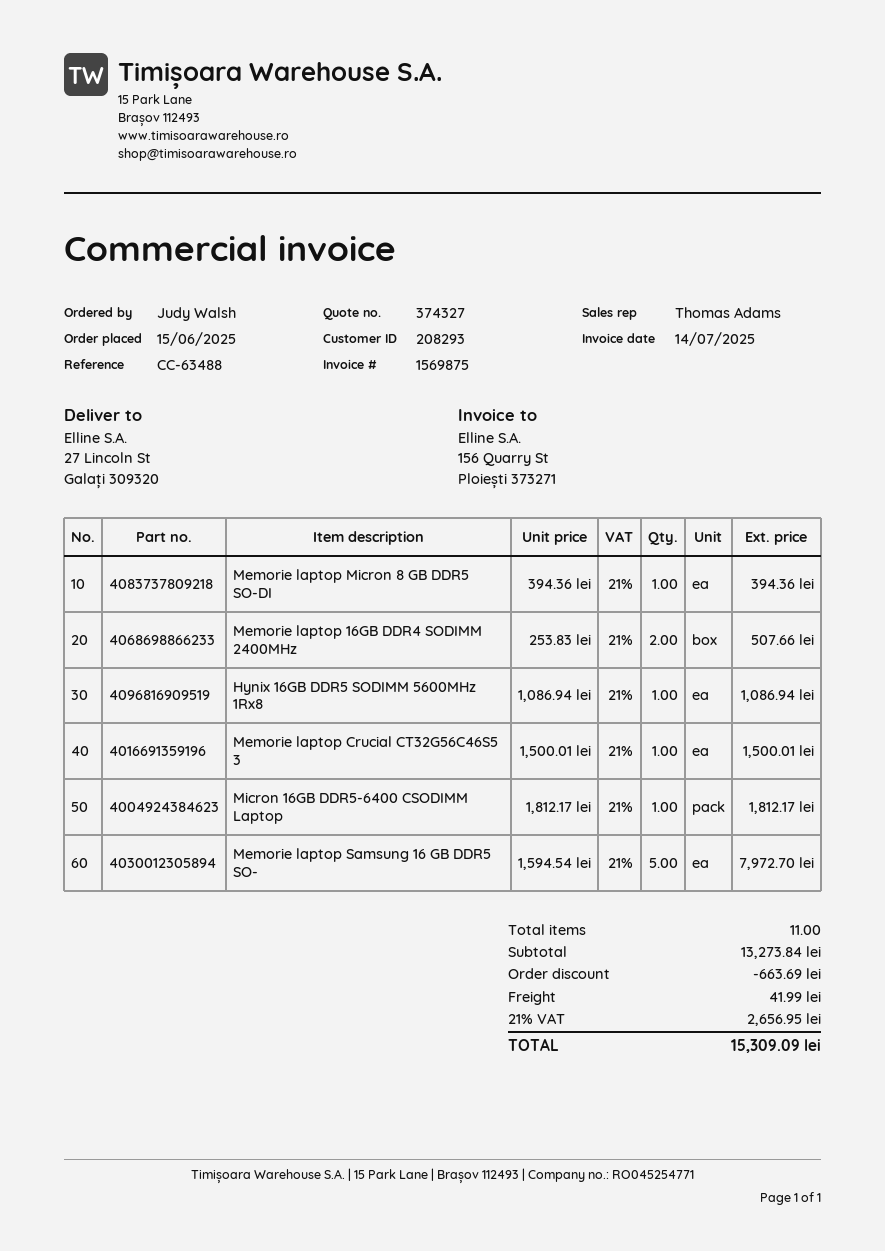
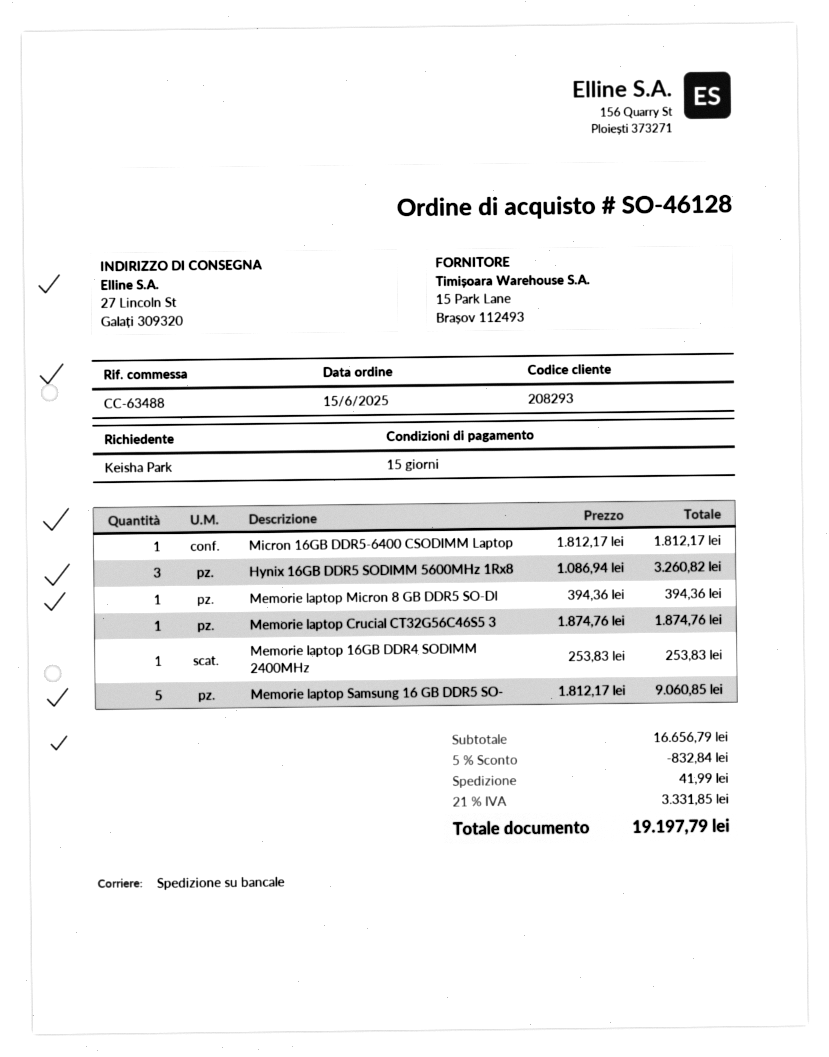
ordered by: Judy Walsh -> Keisha Park
Memorie laptop 16GB DDR4 SODIMM 2400MHz: 2 x 253.83 = 507.66 -> 1 x 253.83 = 253.83
Hynix 16GB DDR5 SODIMM 5600MHz 1Rx8: 1 x 1086.94 = 1086.94 -> 3 x 1086.94 = 3260.82
Memorie laptop Crucial CT32G56C46S5 3: 1 x 1500.01 = 1500.01 -> 1 x 1874.76 = 1874.76
Memorie laptop Samsung 16 GB DDR5 SO-: 5 x 1594.54 = 7972.70 -> 5 x 1812.17 = 9060.85
subtotal: 13273.84 -> 16656.79
discount: 663.69 -> 832.84
tax: 21% = 2656.95 -> 21% = 3331.85
total: 15309.09 -> 19197.79

